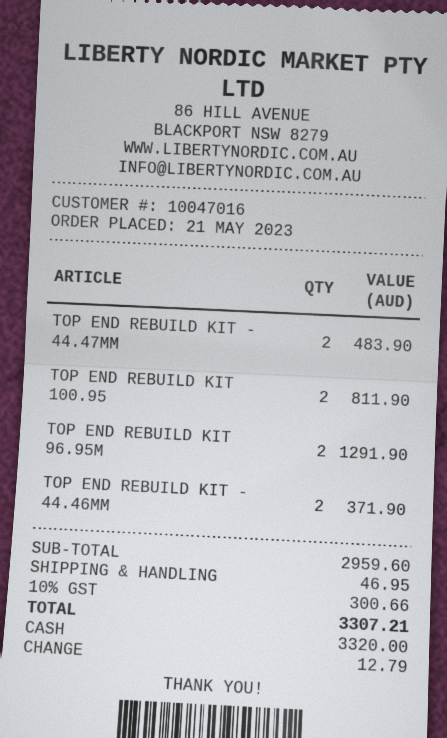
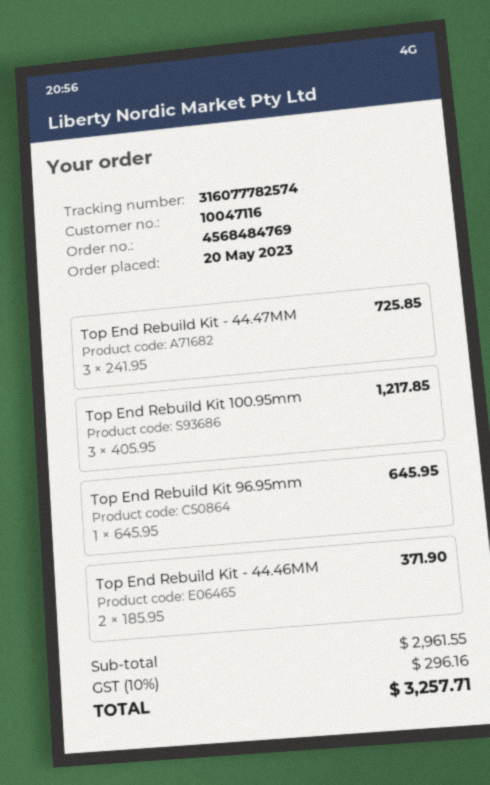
order date: 2023-05-21 -> 2023-05-20
customer number: 10047016 -> 10047116
TOP END REBUILD KIT - 44.47MM: 2 for 483.90 -> 3 for 725.85
TOP END REBUILD KIT 100.95: 2 for 811.90 -> 3 for 1217.85
TOP END REBUILD KIT 96.95M: 2 for 1291.90 -> 1 for 645.95
subtotal: 2959.60 -> 2961.55
shipping: 46.95 -> none
tax: 10% = 300.66 -> 10% = 296.16
total: 3307.21 -> 3257.71

